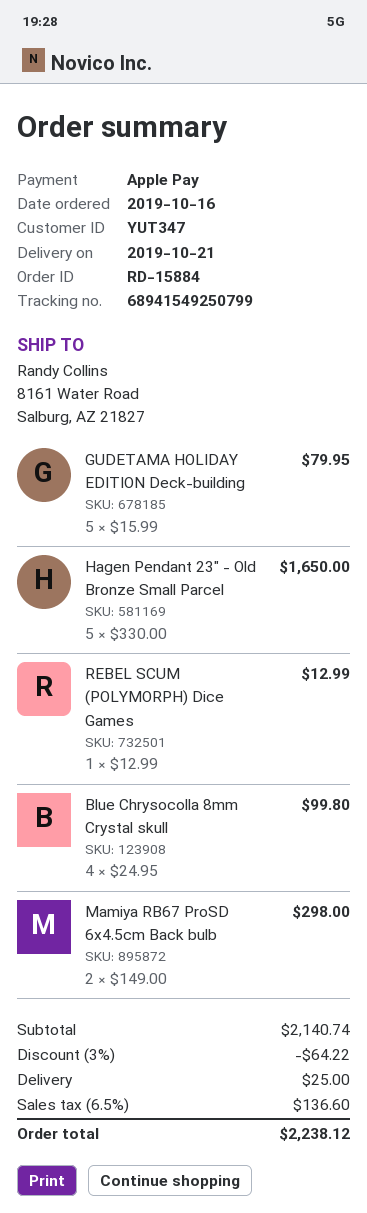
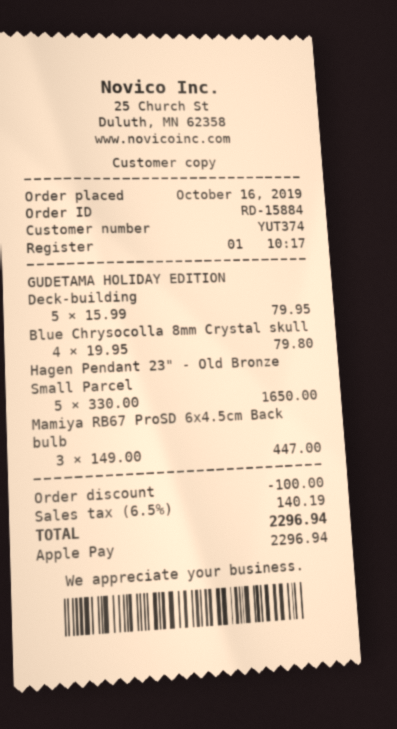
customer number: YUT347 -> YUT374
REBEL SCUM (POLYMORPH) Dice Games: 1 x 12.99 = 12.99 -> none
Blue Chrysocolla 8mm Crystal skull: 4 x 24.95 = 99.80 -> 4 x 19.95 = 79.80
Mamiya RB67 ProSD 6x4.5cm Back bulb: 2 x 149.00 = 298.00 -> 3 x 149.00 = 447.00
discount: 64.22 -> 100.00
shipping: 25.00 -> none
tax: 6.5% = 136.60 -> 6.5% = 140.19
total: 2238.12 -> 2296.94

